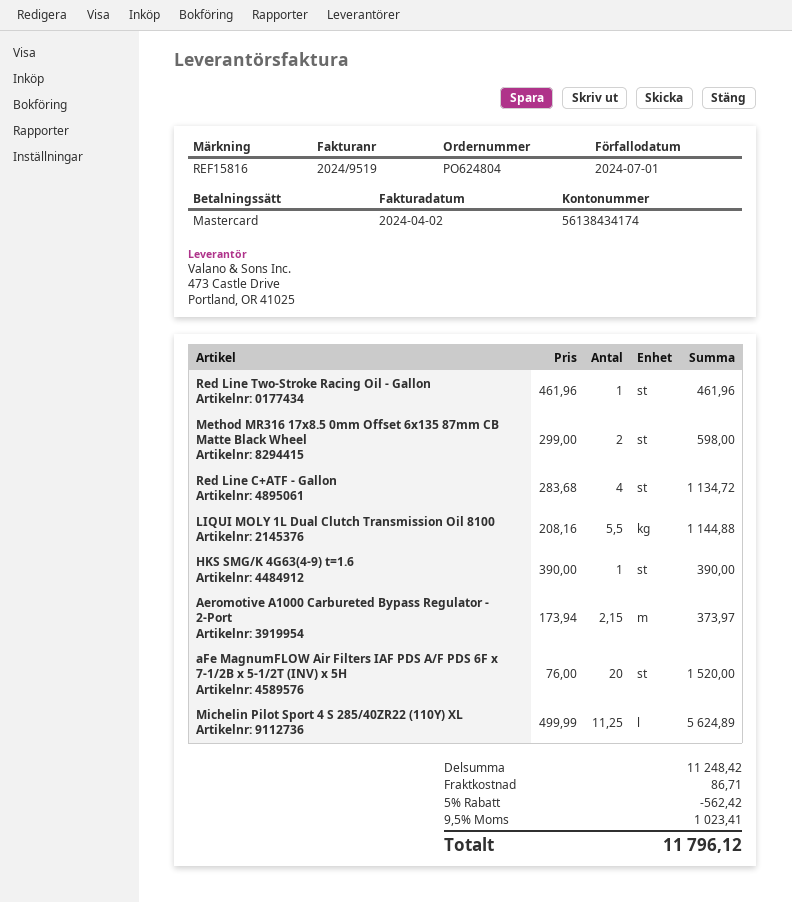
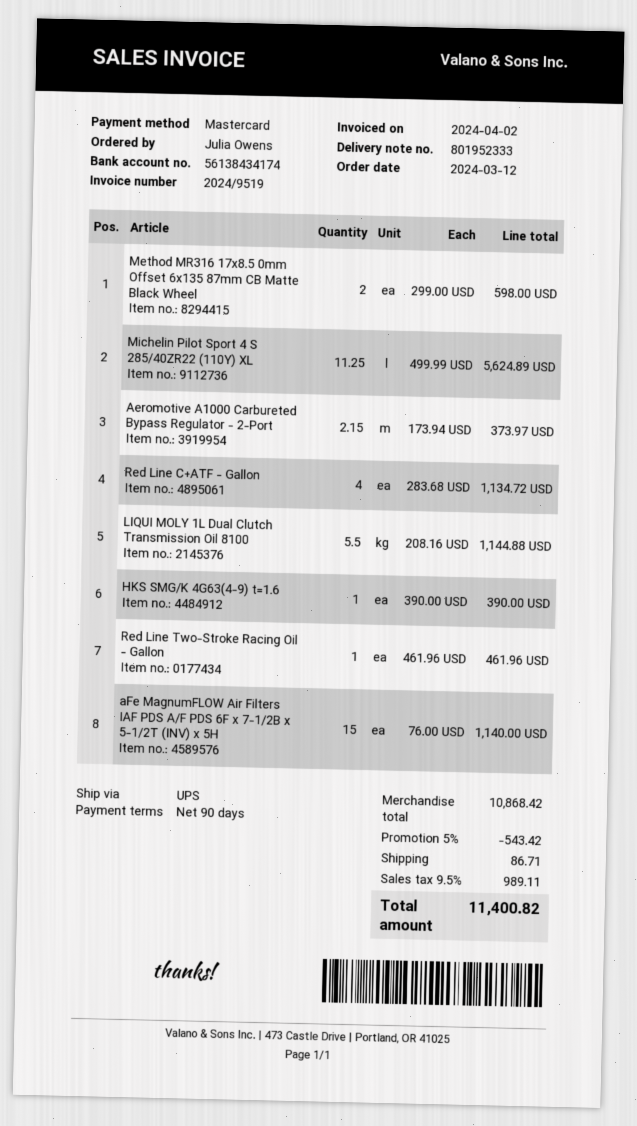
aFe MagnumFLOW Air Filters IAF PDS A/F PDS 6F x 7-1/2B x 5-1/2T (INV) x 5H: 20 x 76.00 = 1520.00 -> 15 x 76.00 = 1140.00
subtotal: 11248.42 -> 10868.42
discount: 5% = 562.42 -> 5% = 543.42
tax: 9.5% = 1023.41 -> 9.5% = 989.11
total: 11796.12 -> 11400.82

